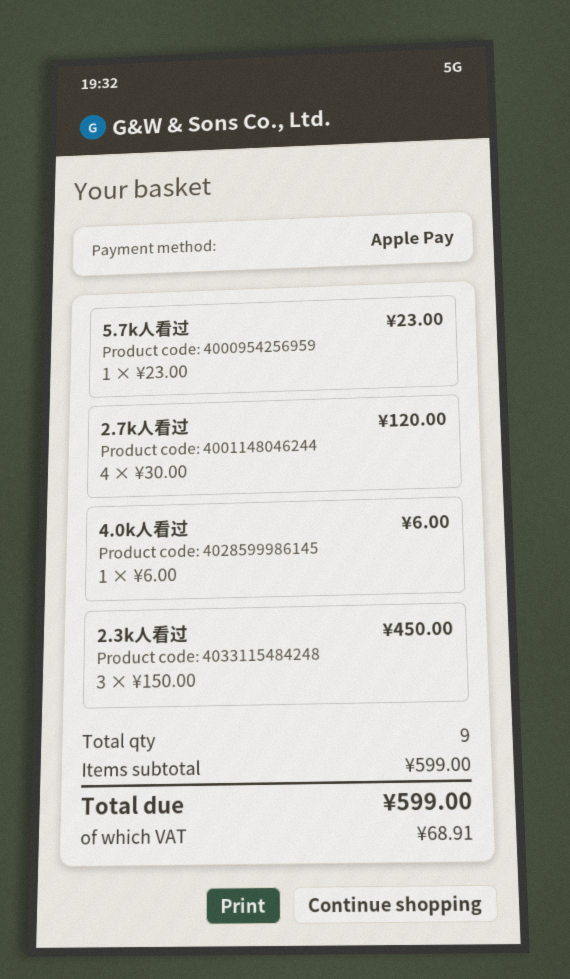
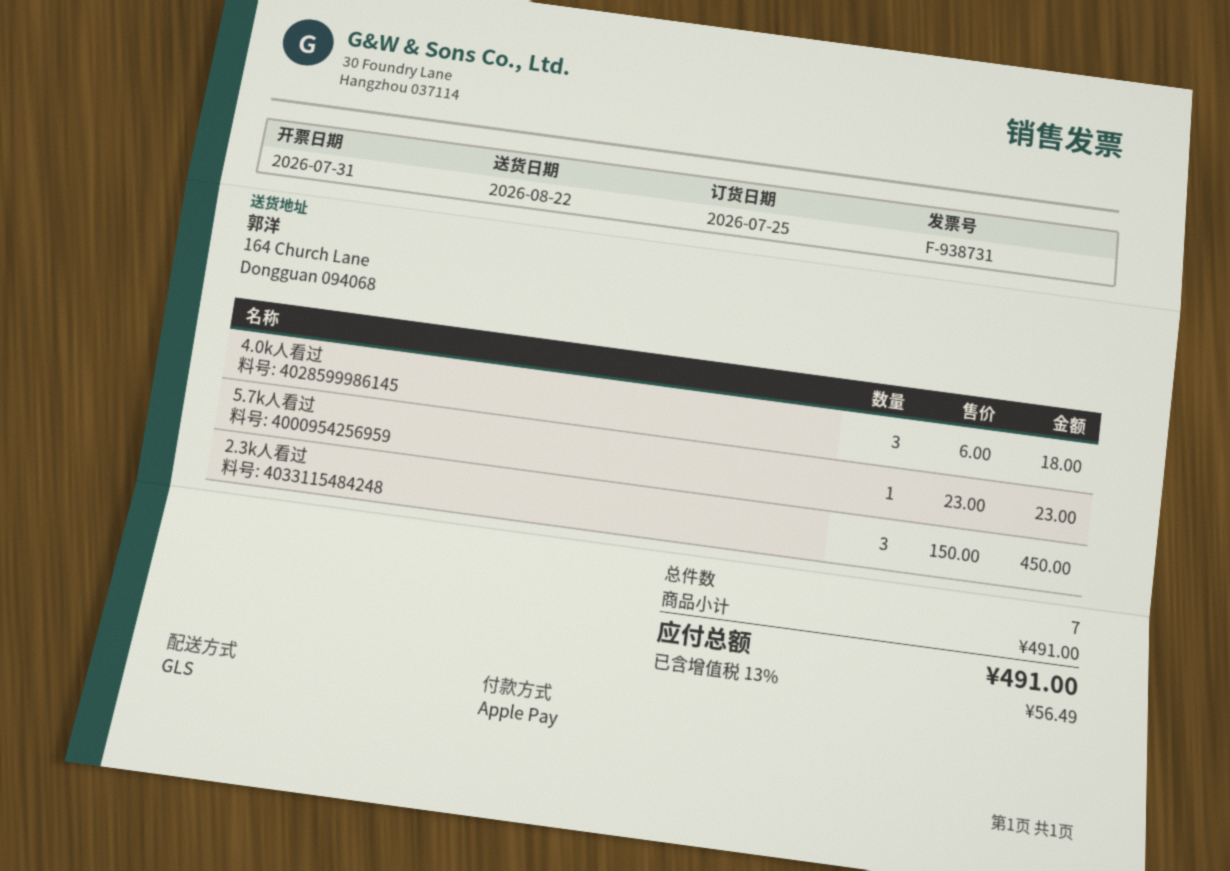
2.7k人看过: 4 x 30.00 = 120.00 -> none
4.0k人看过: 1 x 6.00 = 6.00 -> 3 x 6.00 = 18.00
total quantity: 9 -> 7
subtotal: 599.00 -> 491.00
tax: 68.91 -> 56.49
total: 599.00 -> 491.00

